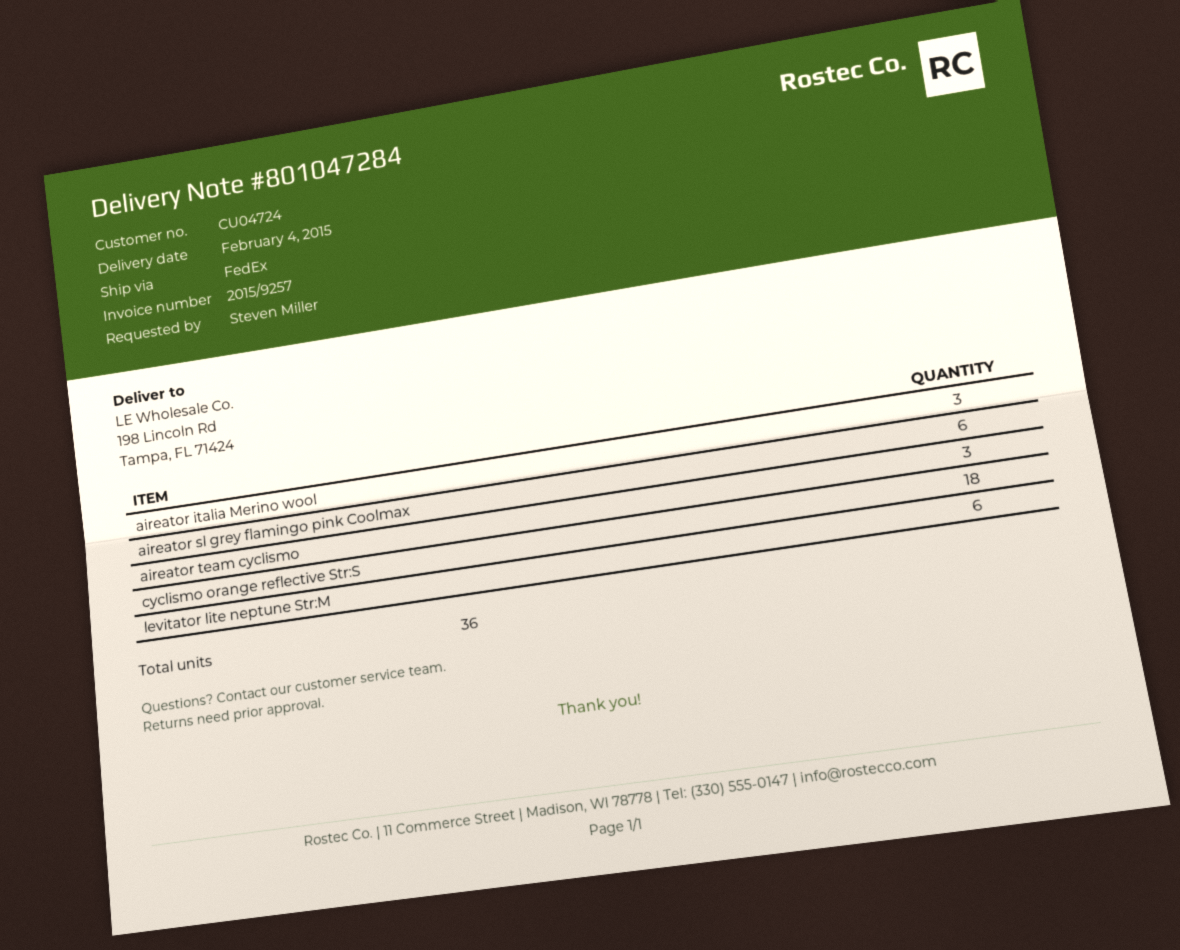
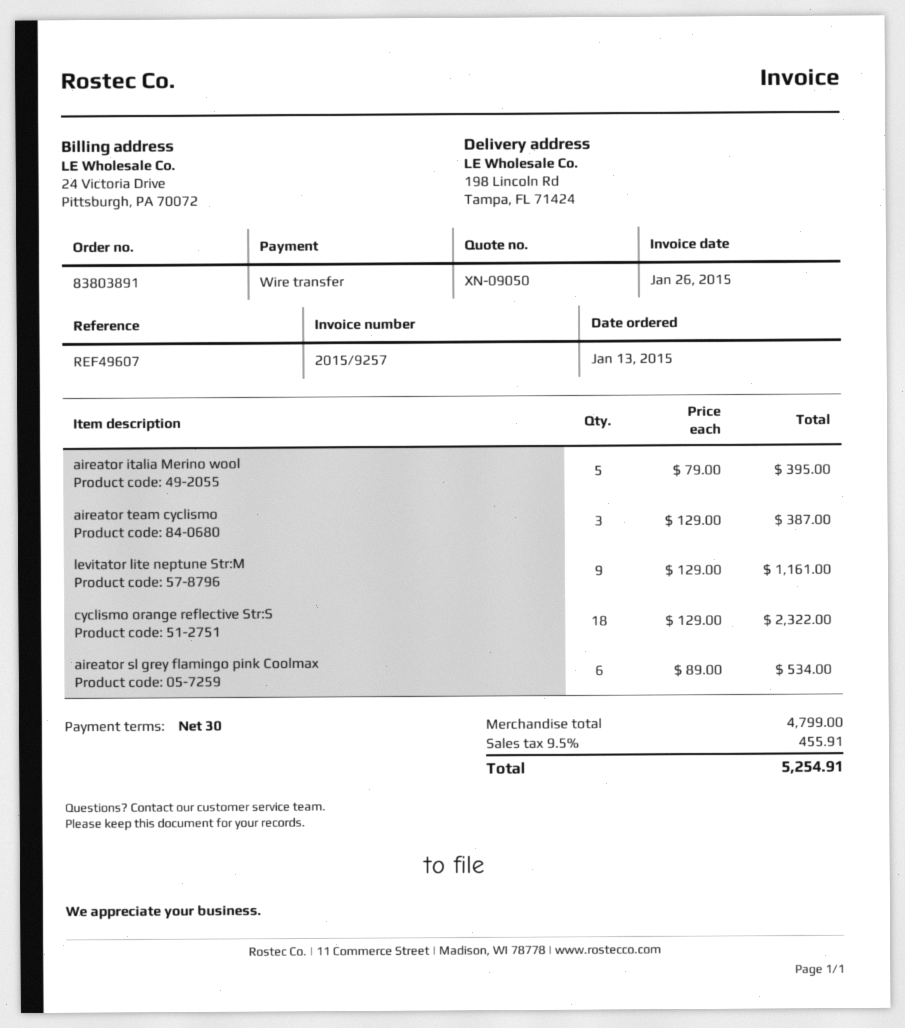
aireator italia Merino wool: 3 -> 5
levitator lite neptune Str:M: 6 -> 9

